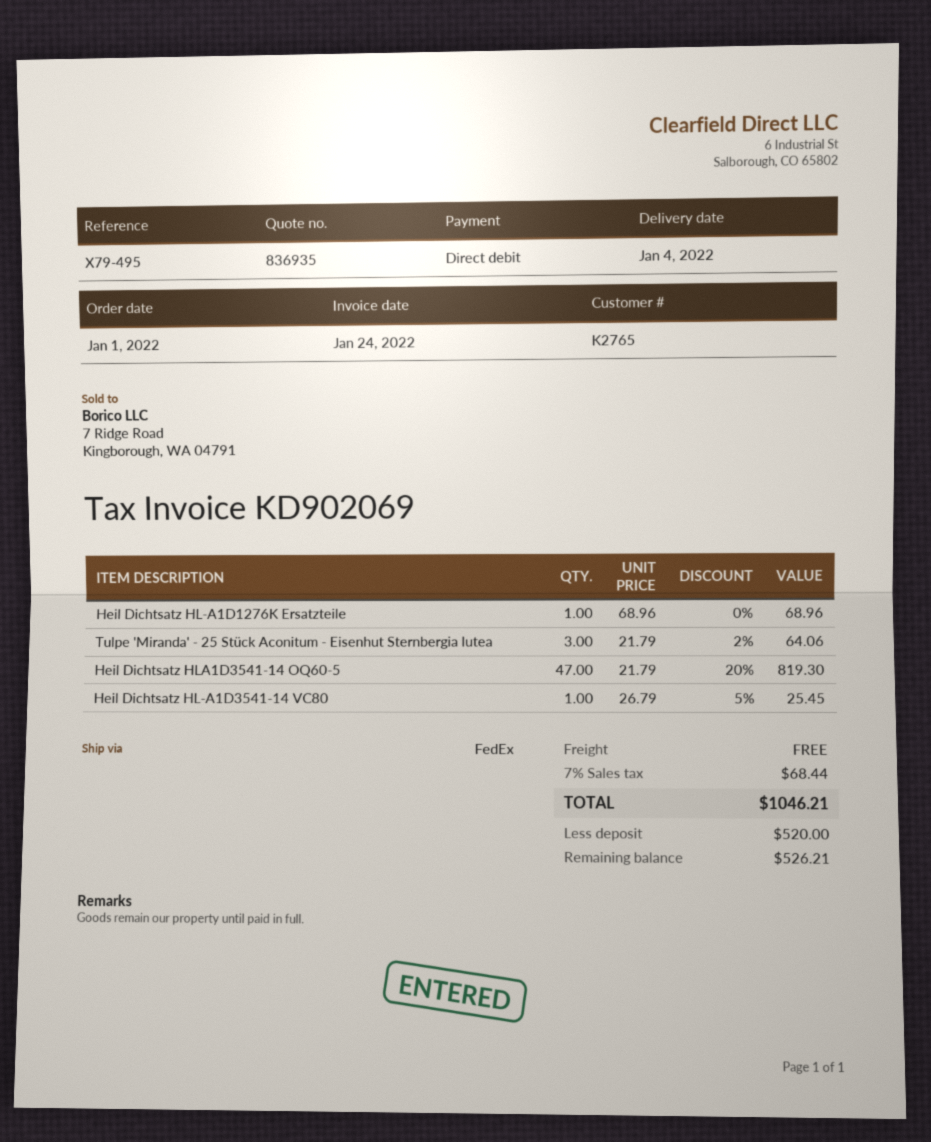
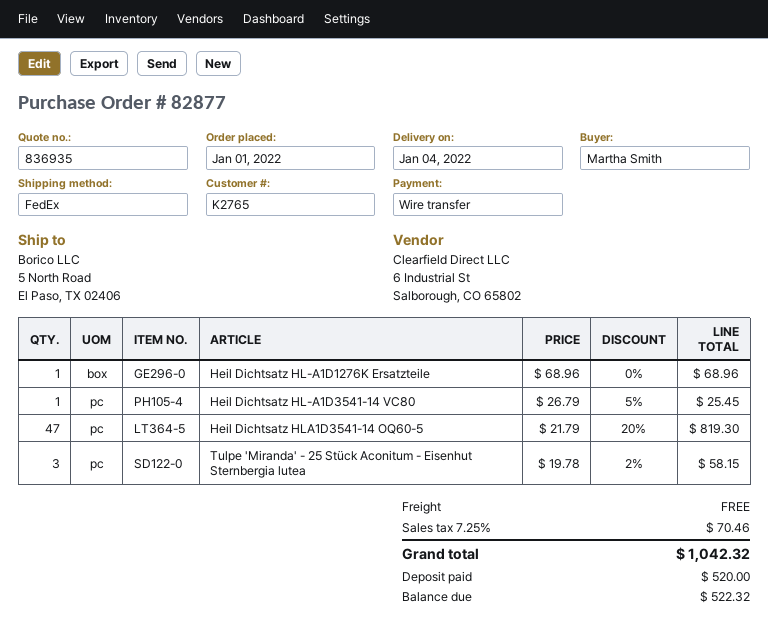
payment method: direct debit -> bank transfer
Tulpe 'Miranda' - 25 Stück Aconitum - Eisenhut Sternbergia lutea: 3 x 21.79 - 2% = 64.06 -> 3 x 19.78 - 2% = 58.15
tax: 7% = 68.44 -> 7.25% = 70.46
total: 1046.21 -> 1042.32
balance: 526.21 -> 522.32

